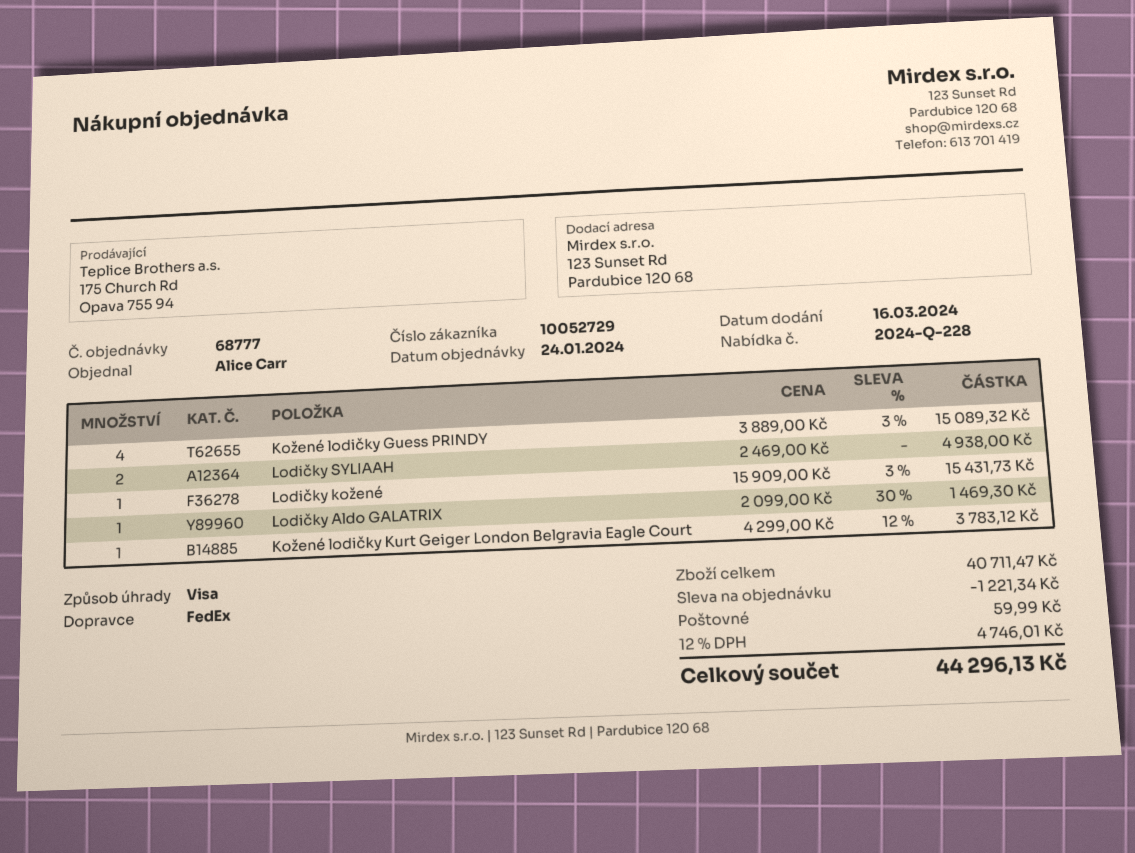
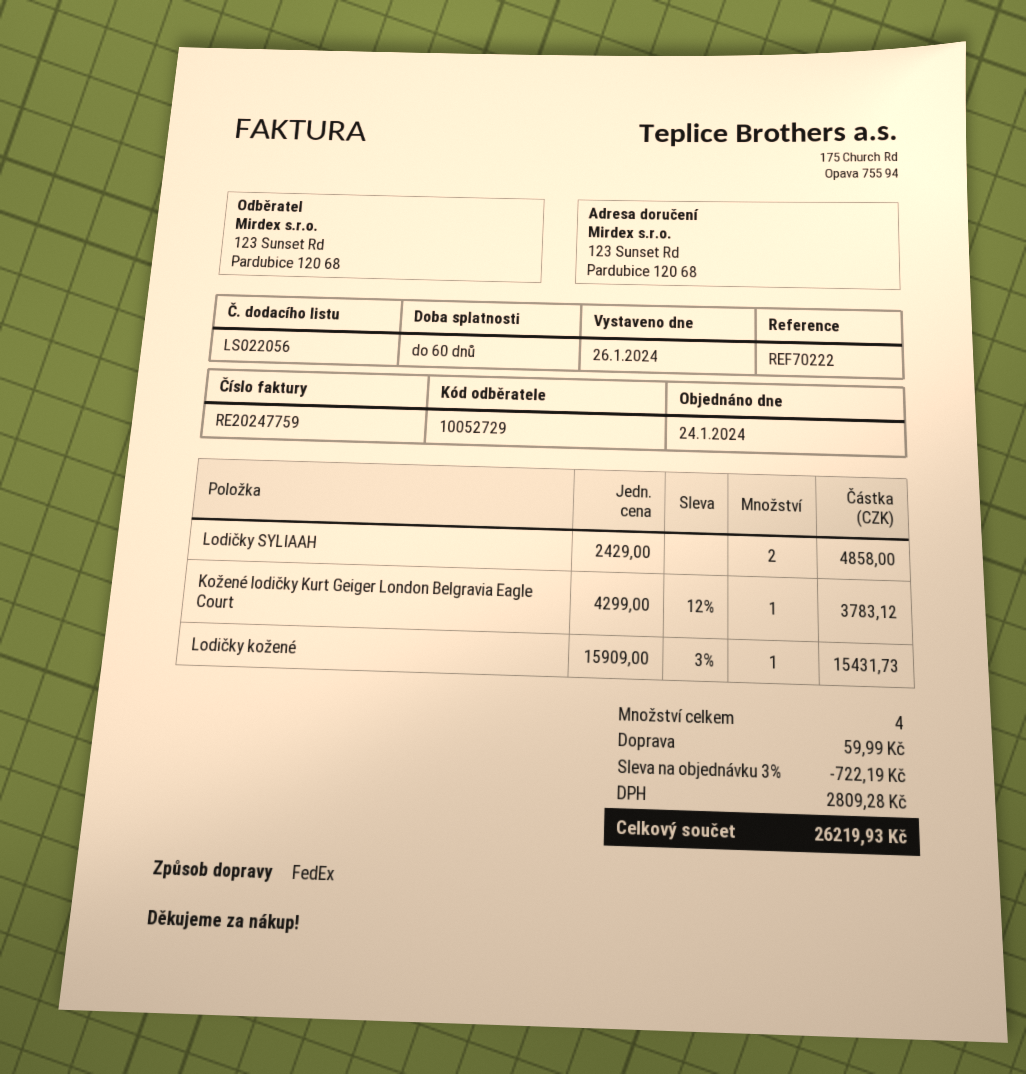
Kožené lodičky Guess PRINDY: 4 x 3889.00 - 3% = 15089.32 -> none
Lodičky SYLIAAH: 2 x 2469.00 = 4938.00 -> 2 x 2429.00 = 4858.00
Lodičky Aldo GALATRIX: 1 x 2099.00 - 30% = 1469.30 -> none
discount: 1221.34 -> 722.19
tax: 4746.01 -> 2809.28
total: 44296.13 -> 26219.93

